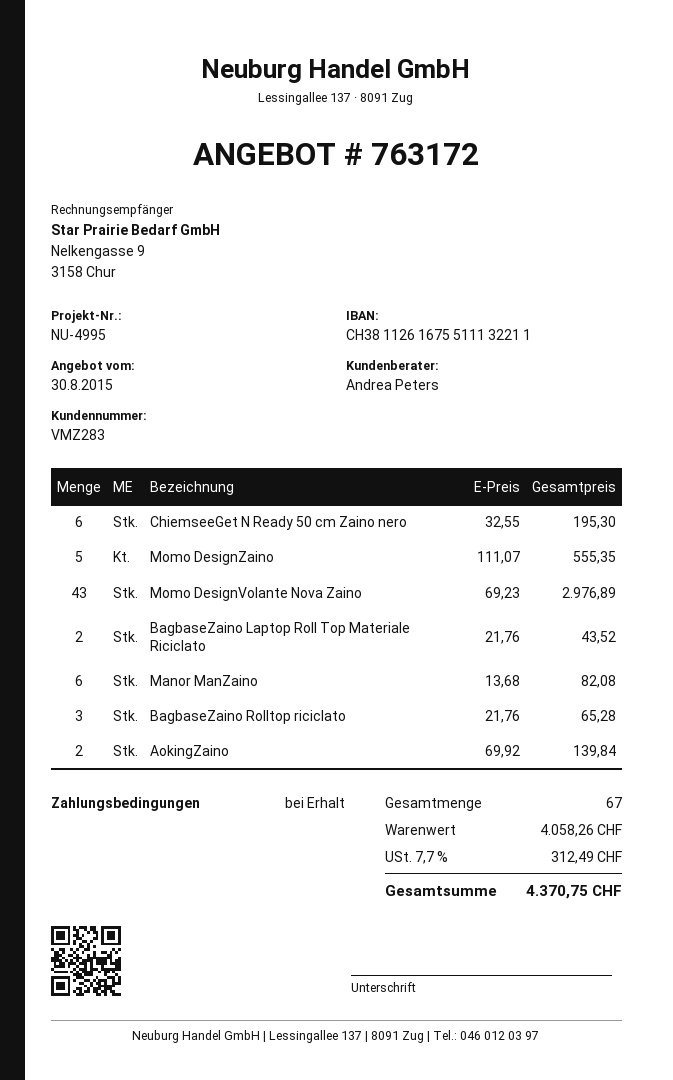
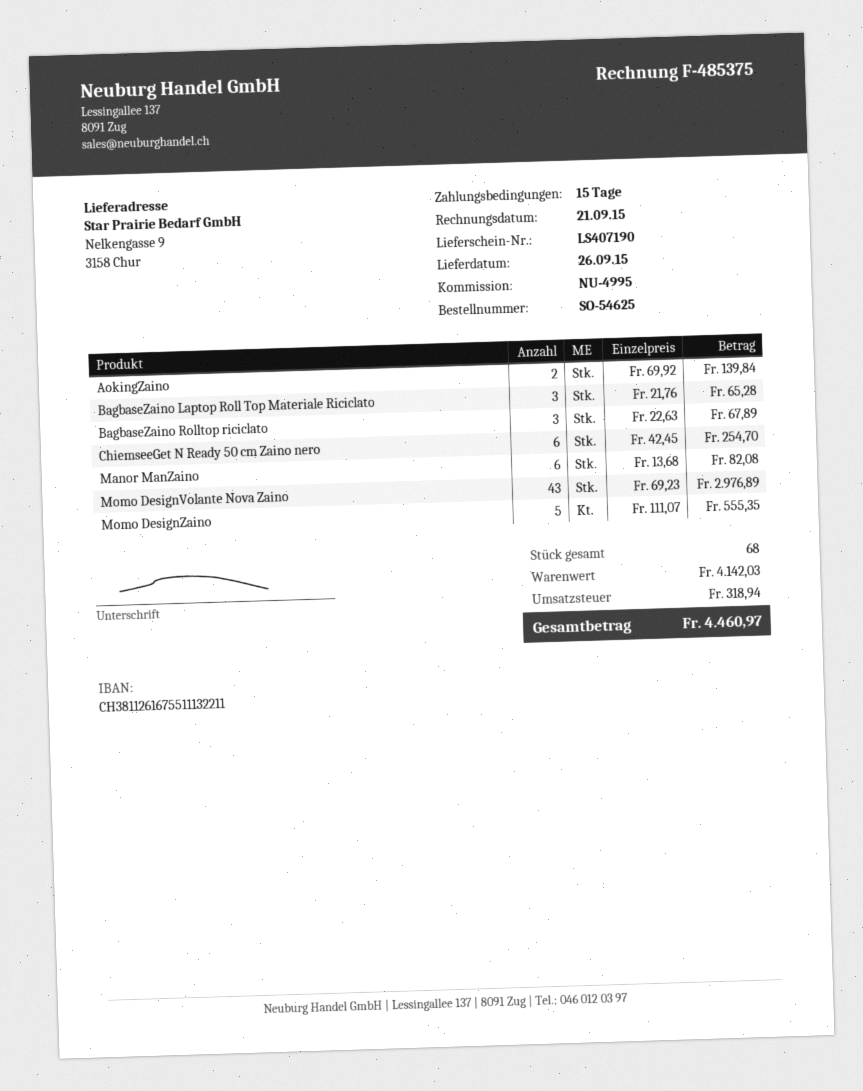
payment terms: on receipt -> 15 days
ChiemseeGet N Ready 50 cm Zaino nero: 6 x 32.55 = 195.30 -> 6 x 42.45 = 254.70
BagbaseZaino Laptop Roll Top Materiale Riciclato: 2 x 21.76 = 43.52 -> 3 x 21.76 = 65.28
BagbaseZaino Rolltop riciclato: 3 x 21.76 = 65.28 -> 3 x 22.63 = 67.89
total quantity: 67 -> 68
subtotal: 4058.26 -> 4142.03
tax: 312.49 -> 318.94
total: 4370.75 -> 4460.97

